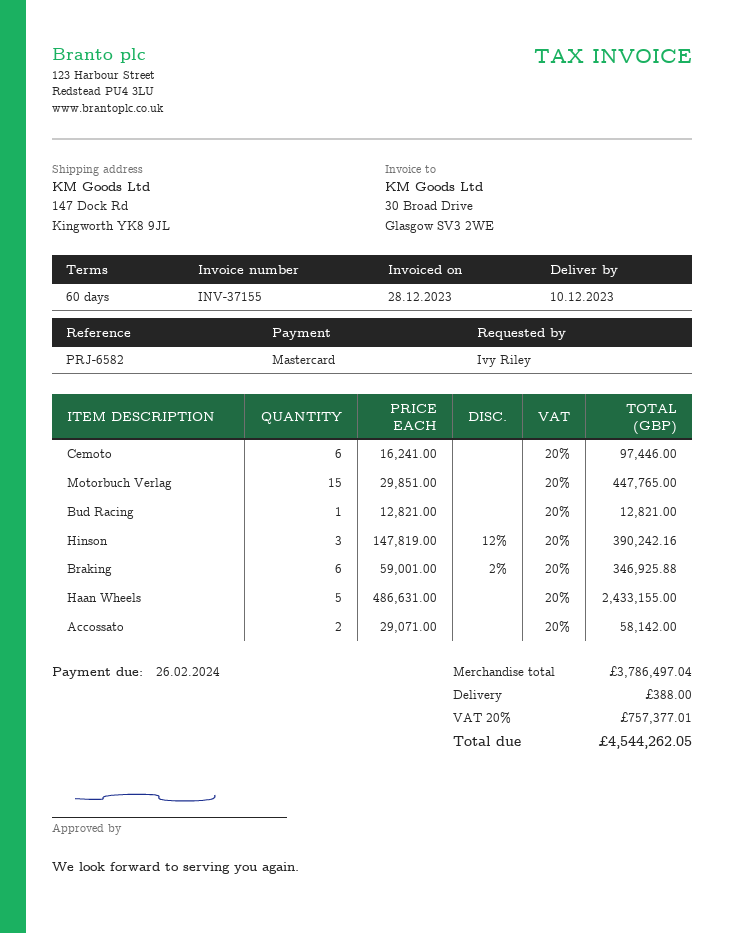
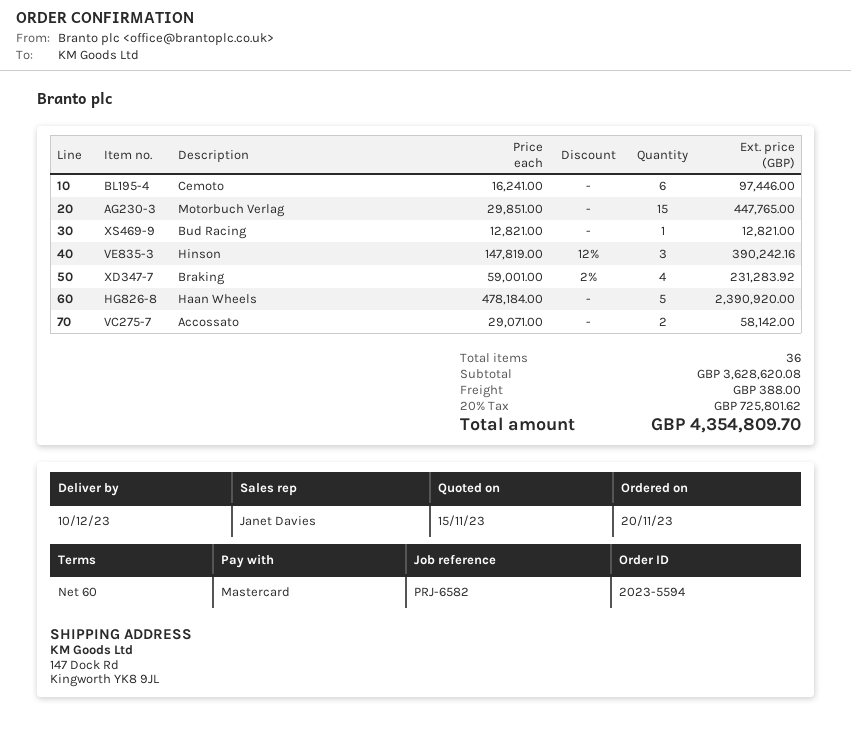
Braking: 6 x 59001.00 - 2% = 346925.88 -> 4 x 59001.00 - 2% = 231283.92
Haan Wheels: 5 x 486631.00 = 2433155.00 -> 5 x 478184.00 = 2390920.00
subtotal: 3786497.04 -> 3628620.08
tax: 20% = 757377.01 -> 20% = 725801.62
total: 4544262.05 -> 4354809.70

